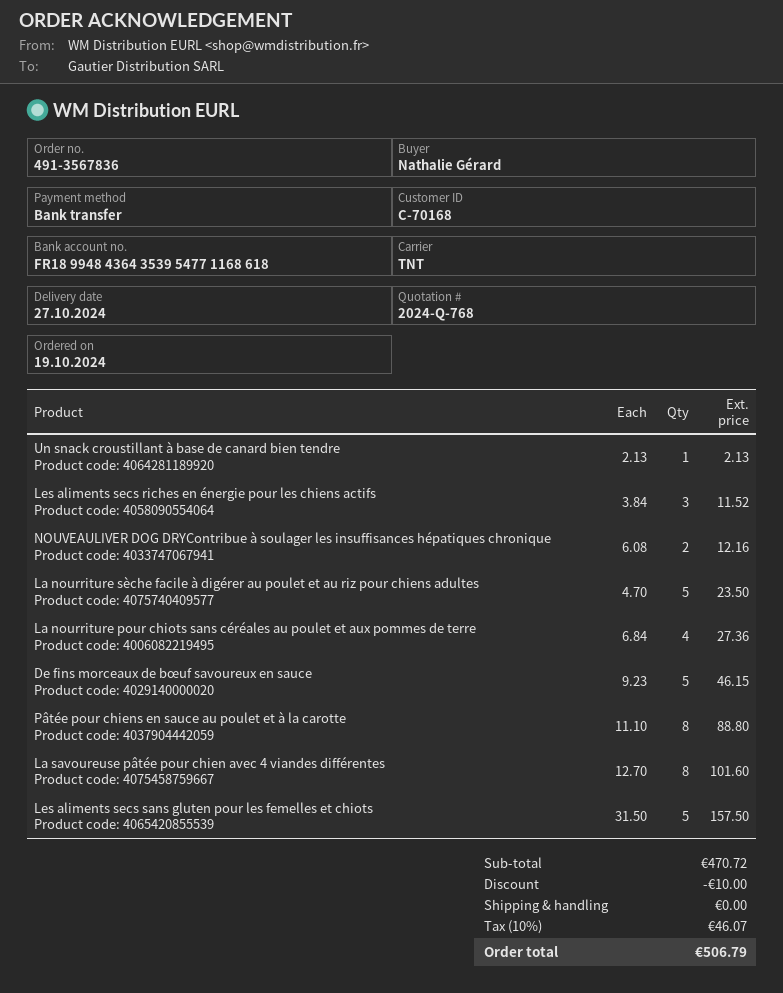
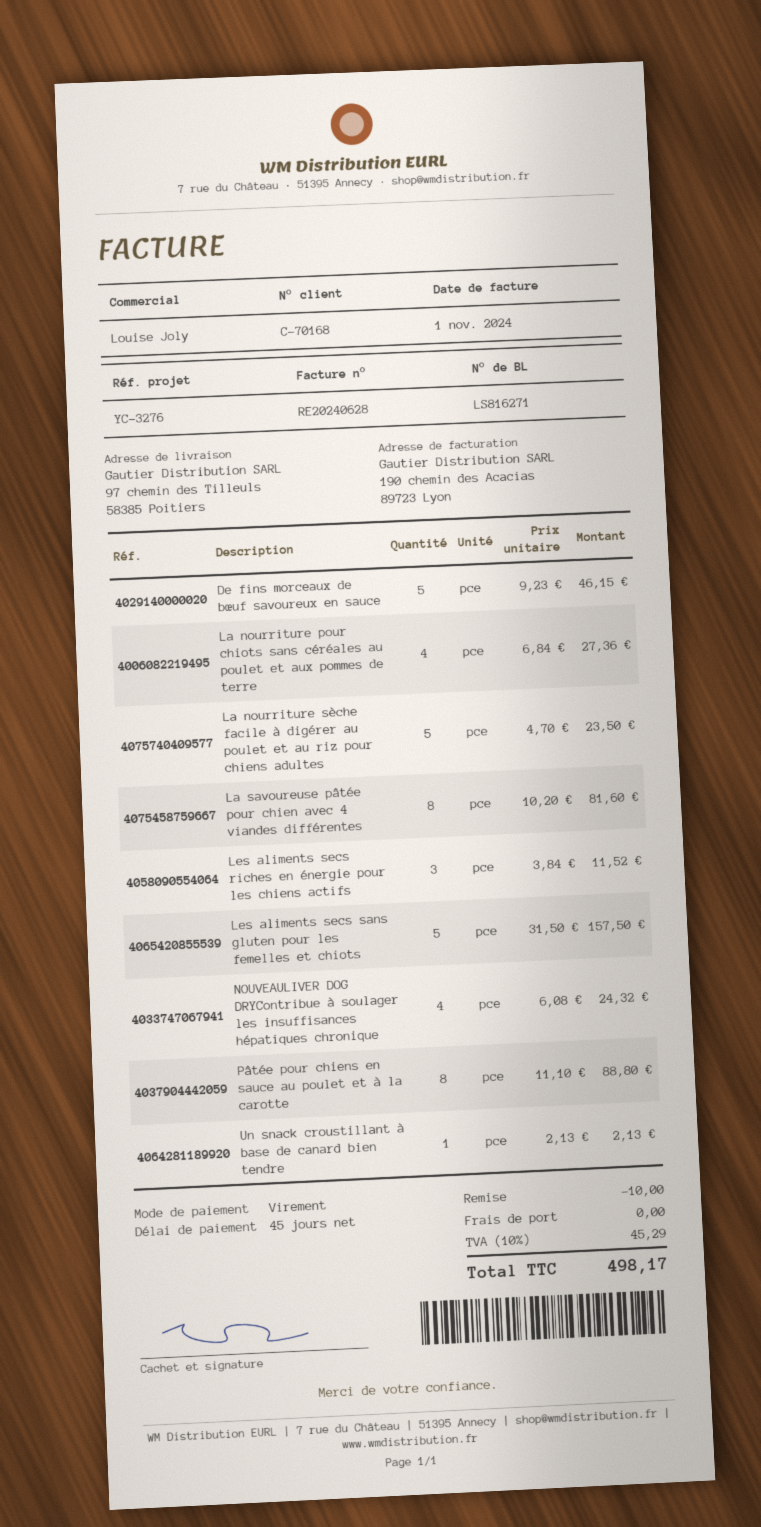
NOUVEAULIVER DOG DRYContribue à soulager les insuffisances hépatiques chronique: 2 x 6.08 = 12.16 -> 4 x 6.08 = 24.32
La savoureuse pâtée pour chien avec 4 viandes différentes: 8 x 12.70 = 101.60 -> 8 x 10.20 = 81.60
tax: 10% = 46.07 -> 10% = 45.29
total: 506.79 -> 498.17

